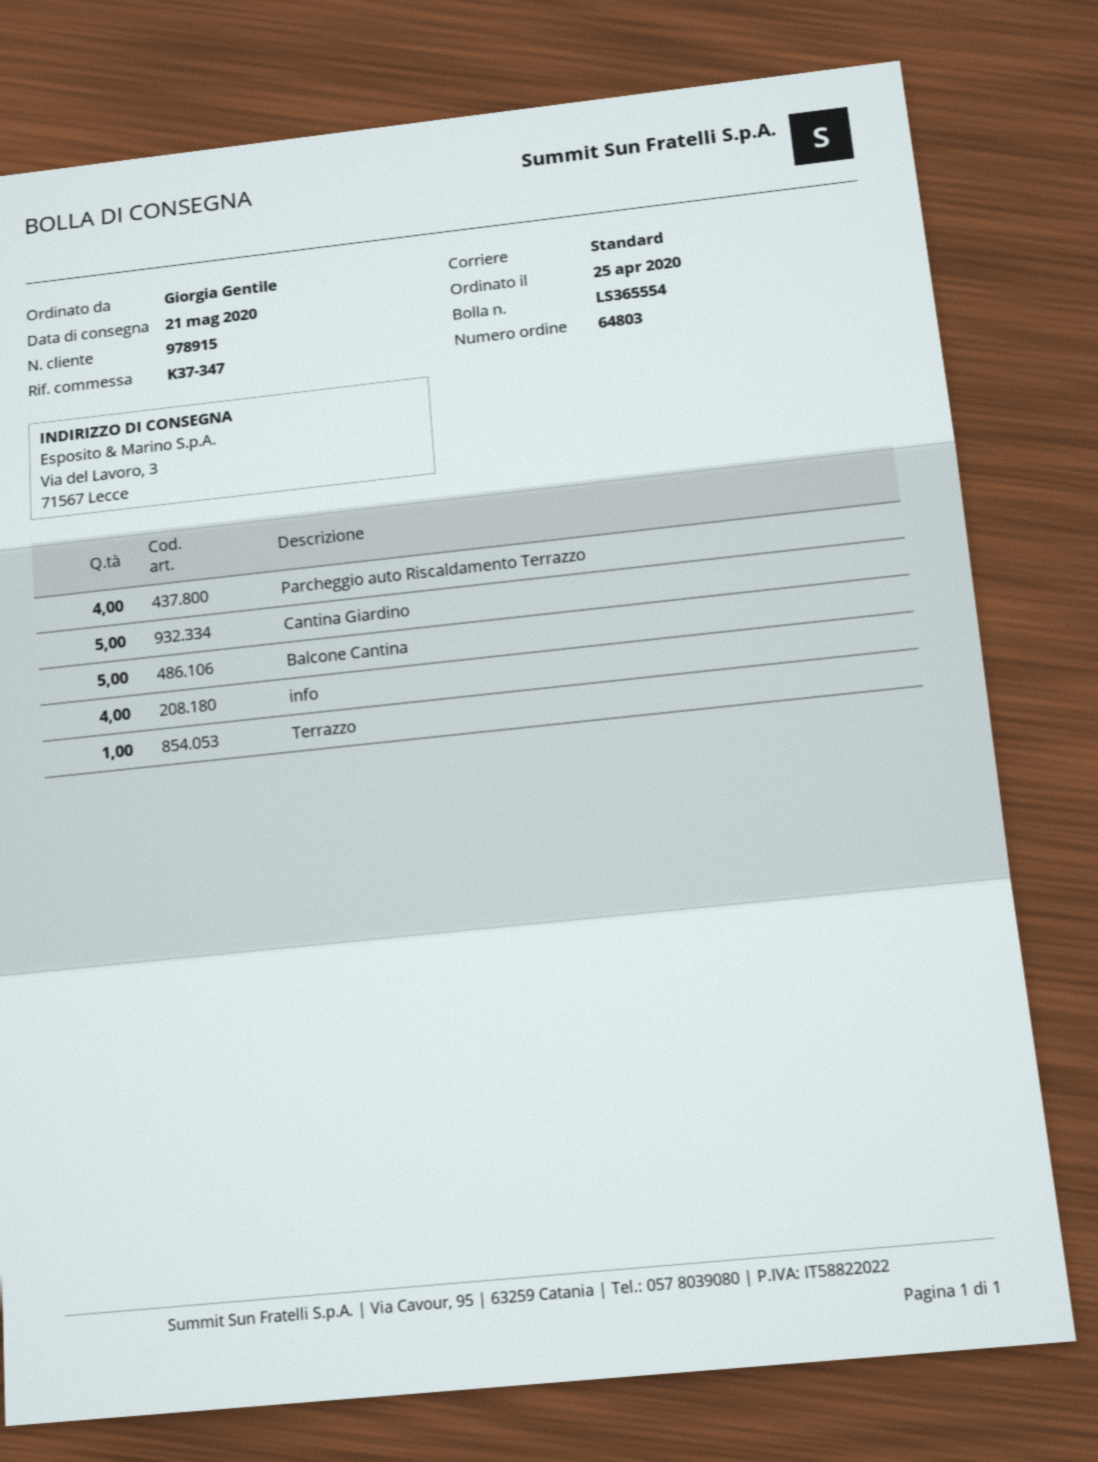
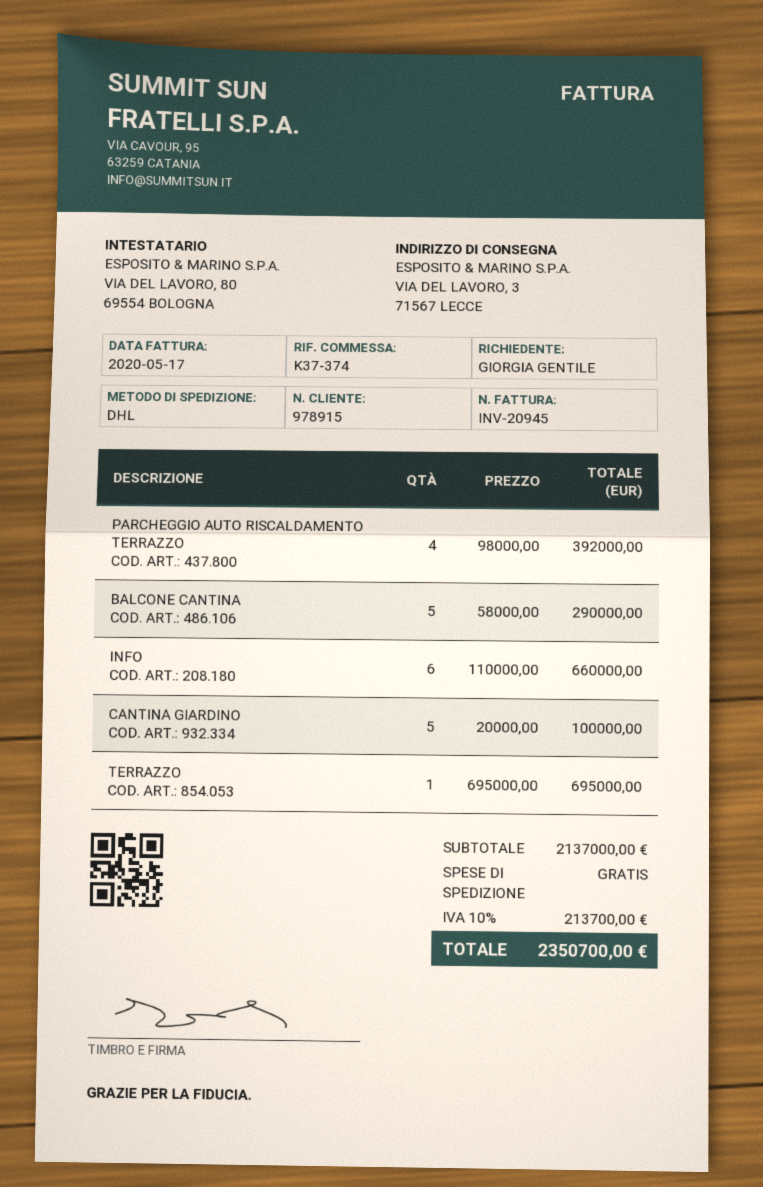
reference: K37-347 -> K37-374
shipping method: standard -> DHL
info: 4 -> 6

